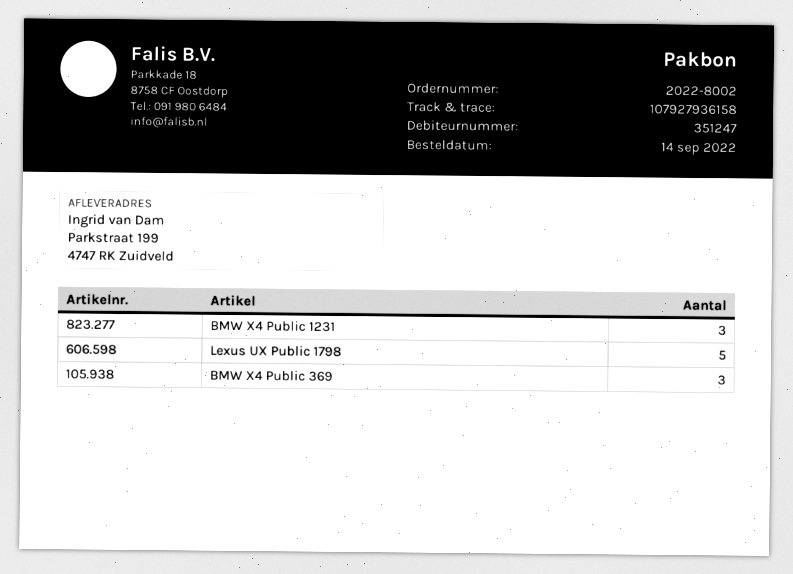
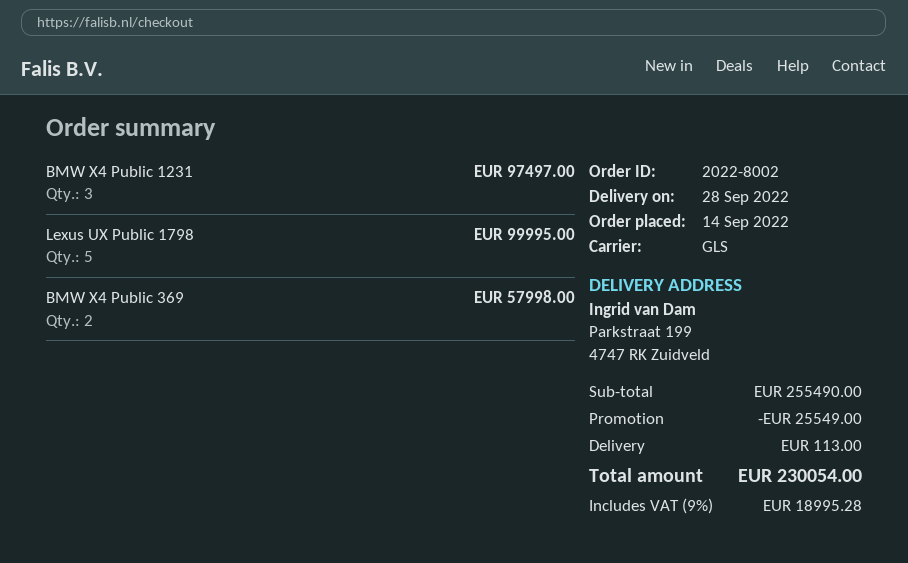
BMW X4 Public 369: 3 -> 2

